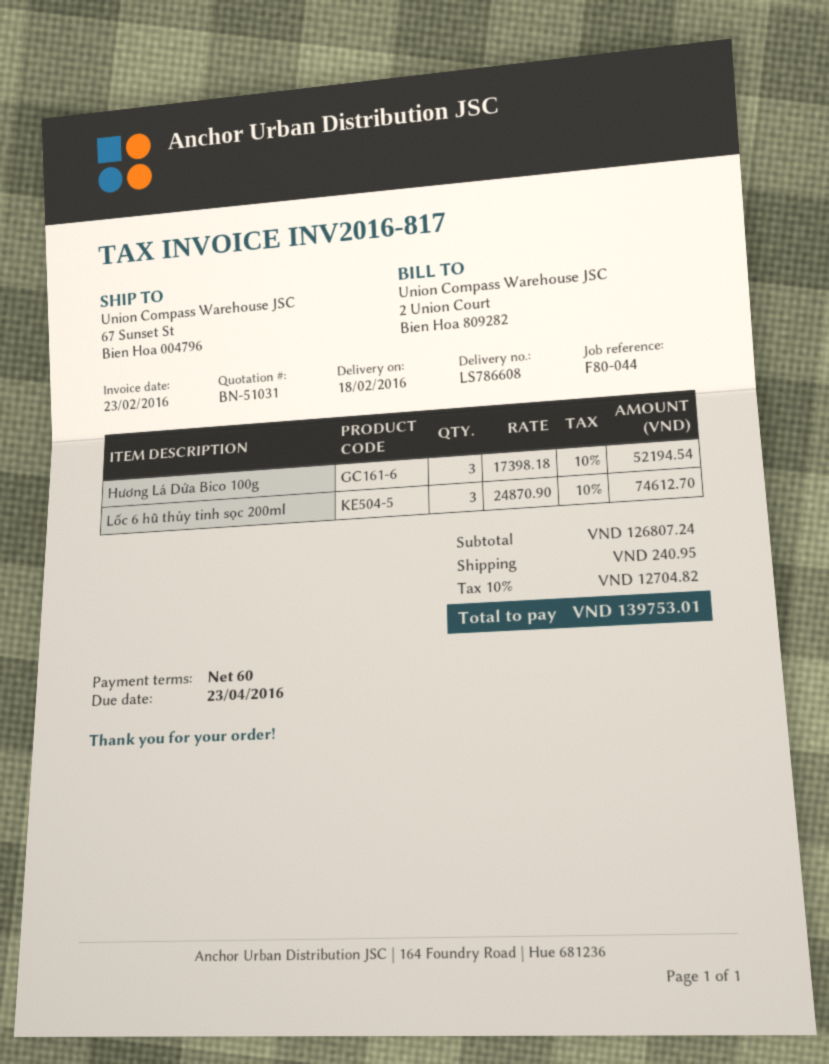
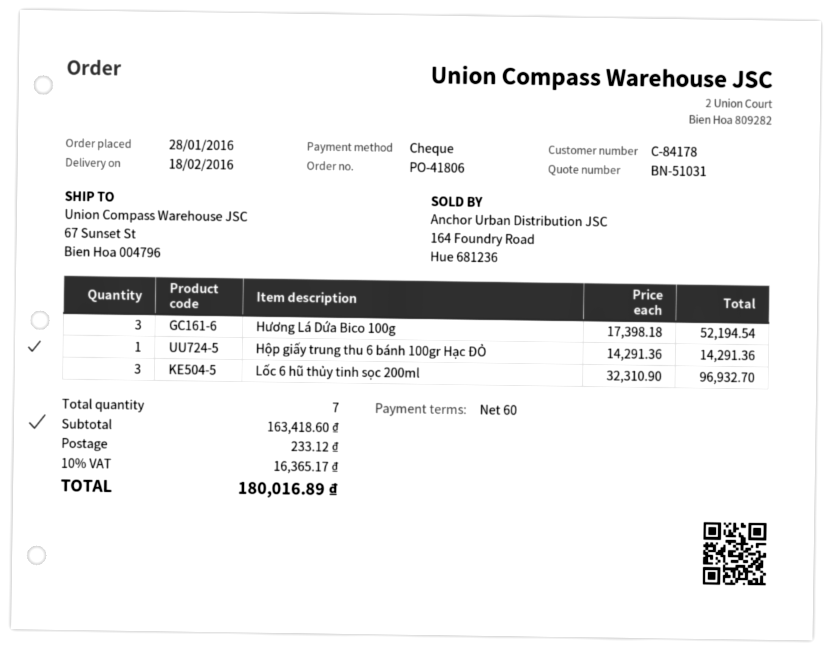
Lốc 6 hũ thủy tinh sọc 200ml: 3 x 24870.90 = 74612.70 -> 3 x 32310.90 = 96932.70
Hộp giấy trung thu 6 bánh 100gr Hạc ĐỎ: none -> 1 x 14291.36 = 14291.36
subtotal: 126807.24 -> 163418.60
shipping: 240.95 -> 233.12
tax: 10% = 12704.82 -> 10% = 16365.17
total: 139753.01 -> 180016.89

